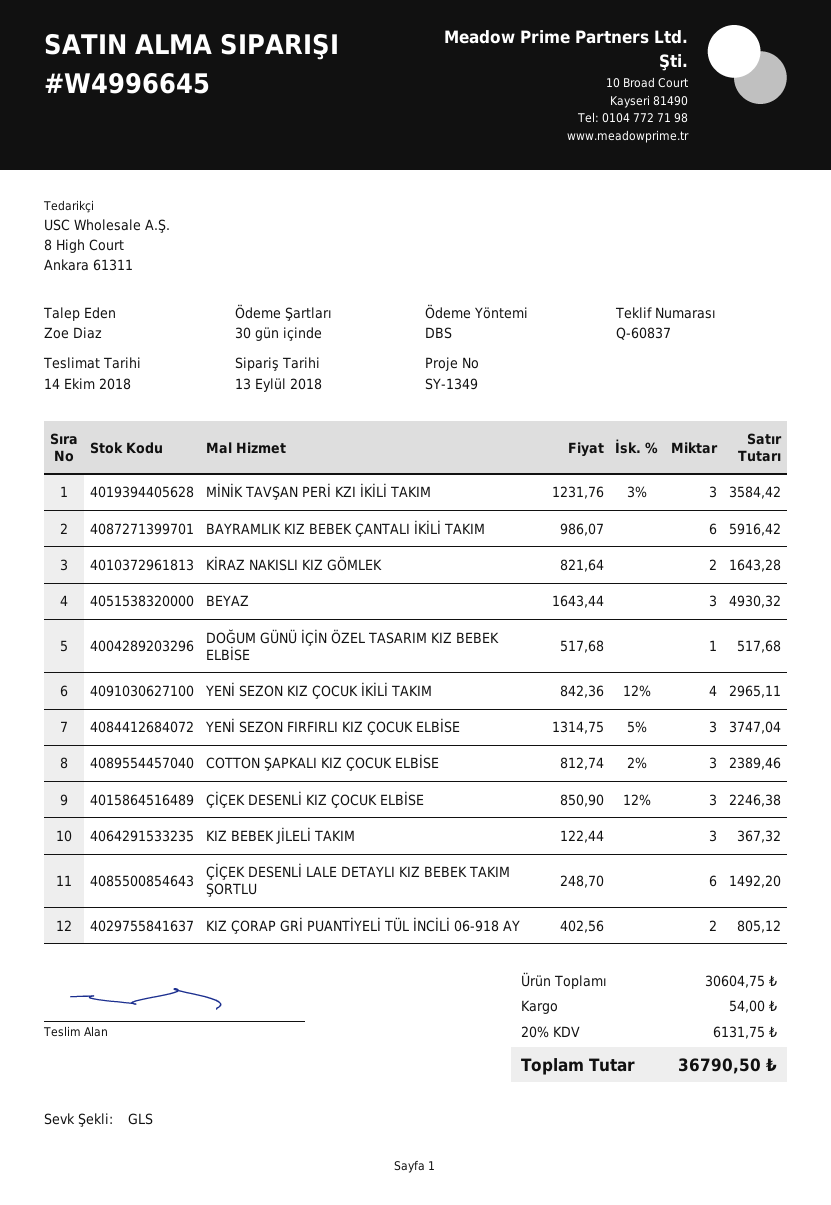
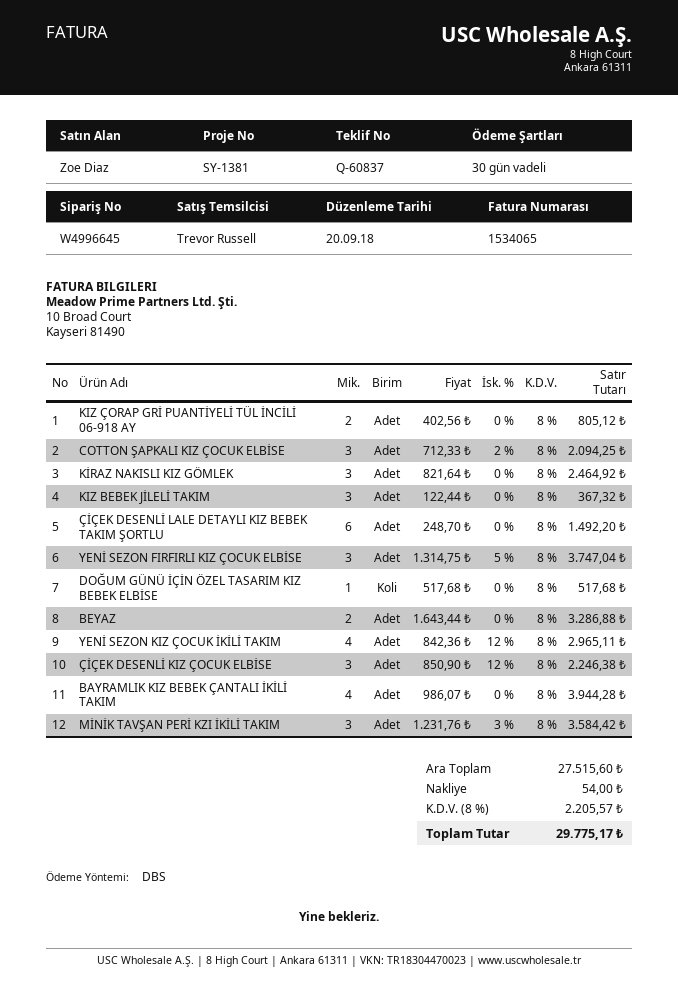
reference: SY-1349 -> SY-1381
BAYRAMLIK KIZ BEBEK ÇANTALI İKİLİ TAKIM: 6 x 986.07 = 5916.42 -> 4 x 986.07 = 3944.28
KİRAZ NAKISLI KIZ GÖMLEK: 2 x 821.64 = 1643.28 -> 3 x 821.64 = 2464.92
BEYAZ: 3 x 1643.44 = 4930.32 -> 2 x 1643.44 = 3286.88
COTTON ŞAPKALI KIZ ÇOCUK ELBİSE: 3 x 812.74 - 2% = 2389.46 -> 3 x 712.33 - 2% = 2094.25
subtotal: 30604.75 -> 27515.60
tax: 20% = 6131.75 -> 8% = 2205.57
total: 36790.50 -> 29775.17

